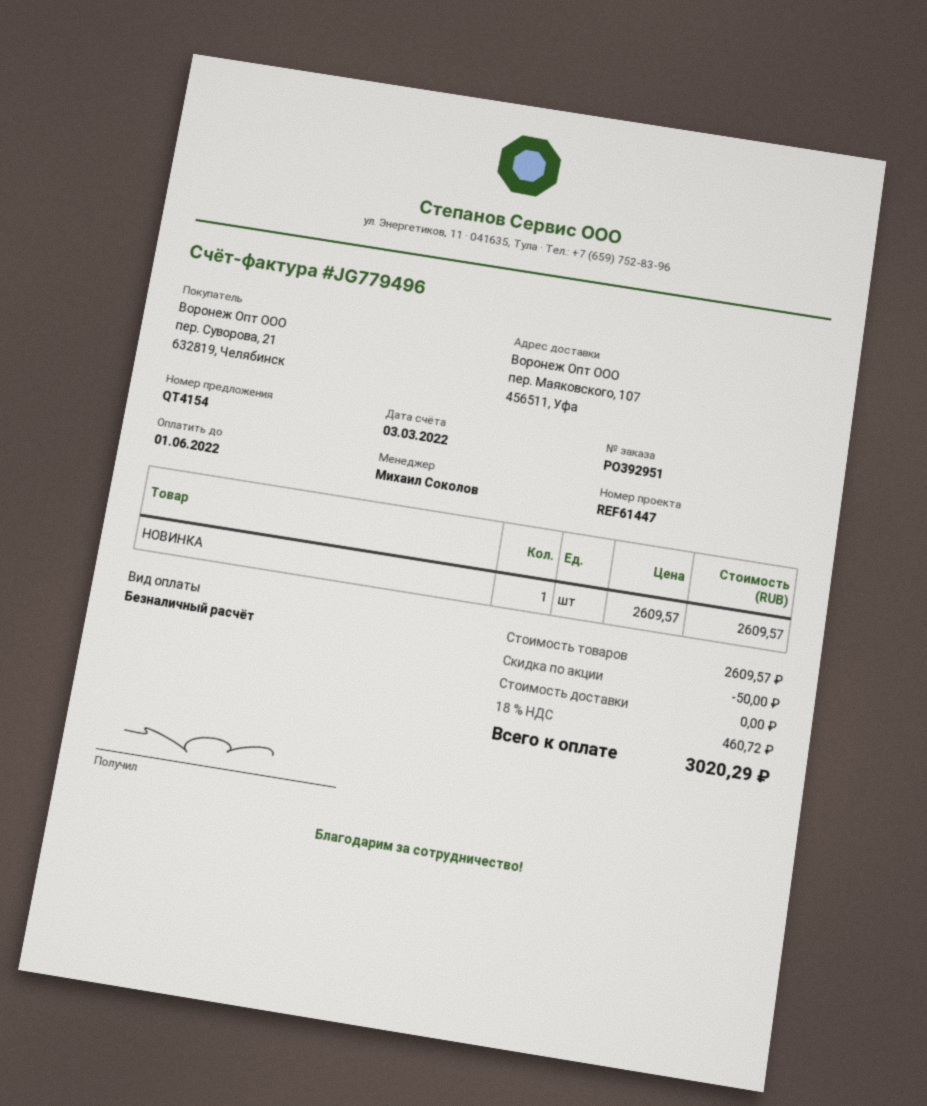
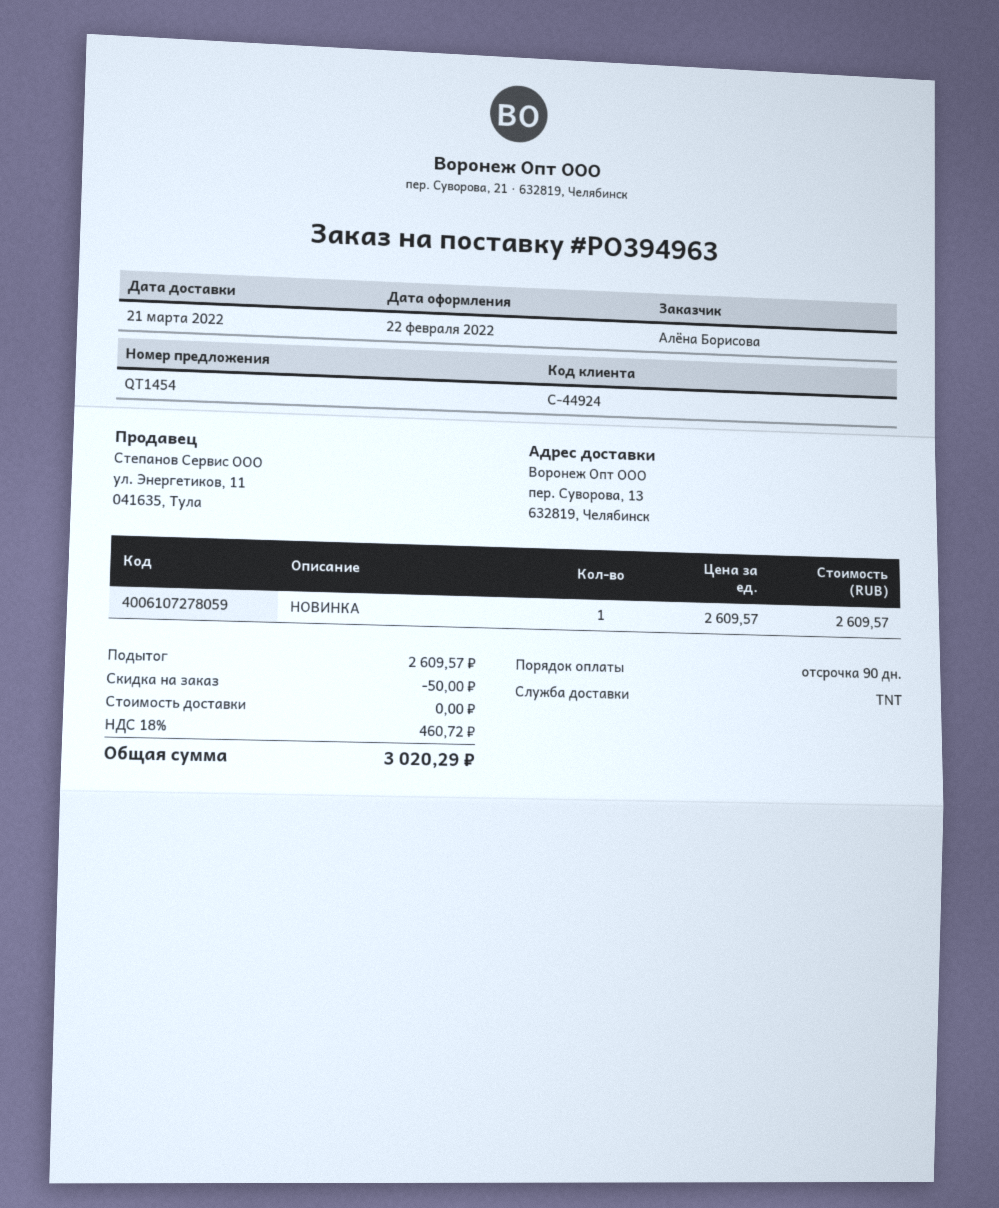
quote number: QT4154 -> QT1454
order number: PO392951 -> PO394963
ship to: пер. Маяковского, 107, 456511, Уфа -> пер. Суворова, 13, 632819, Челябинск

